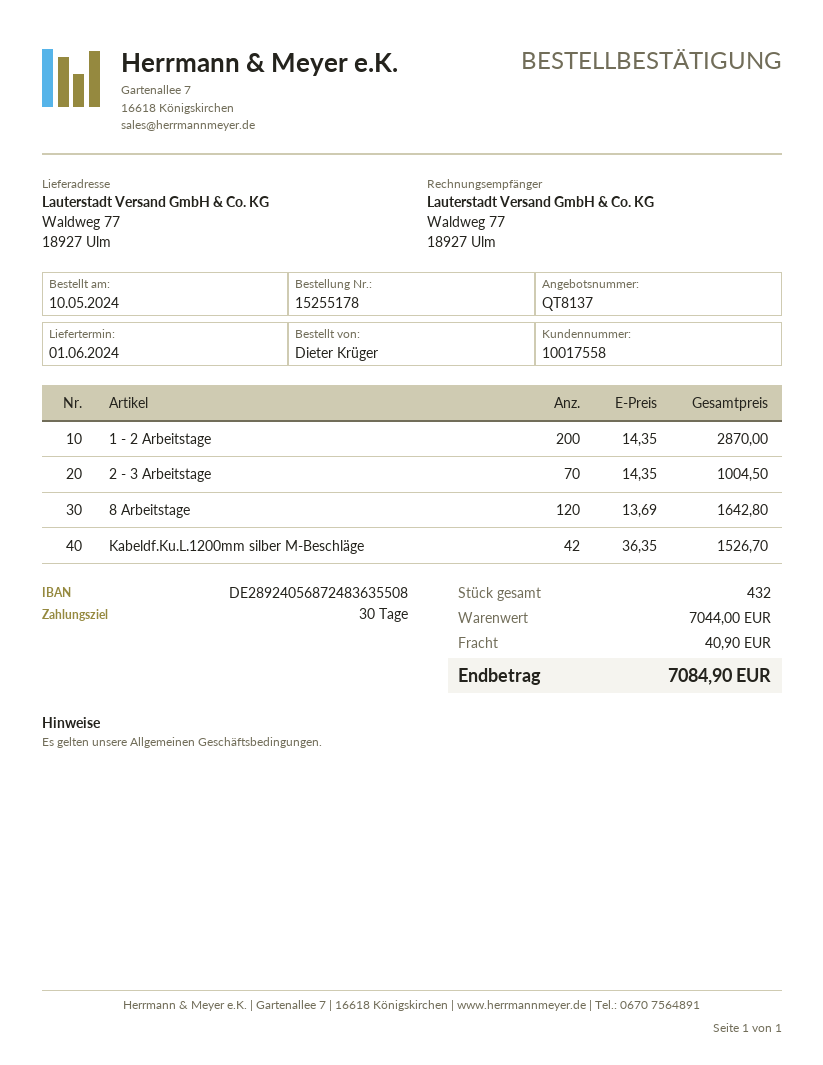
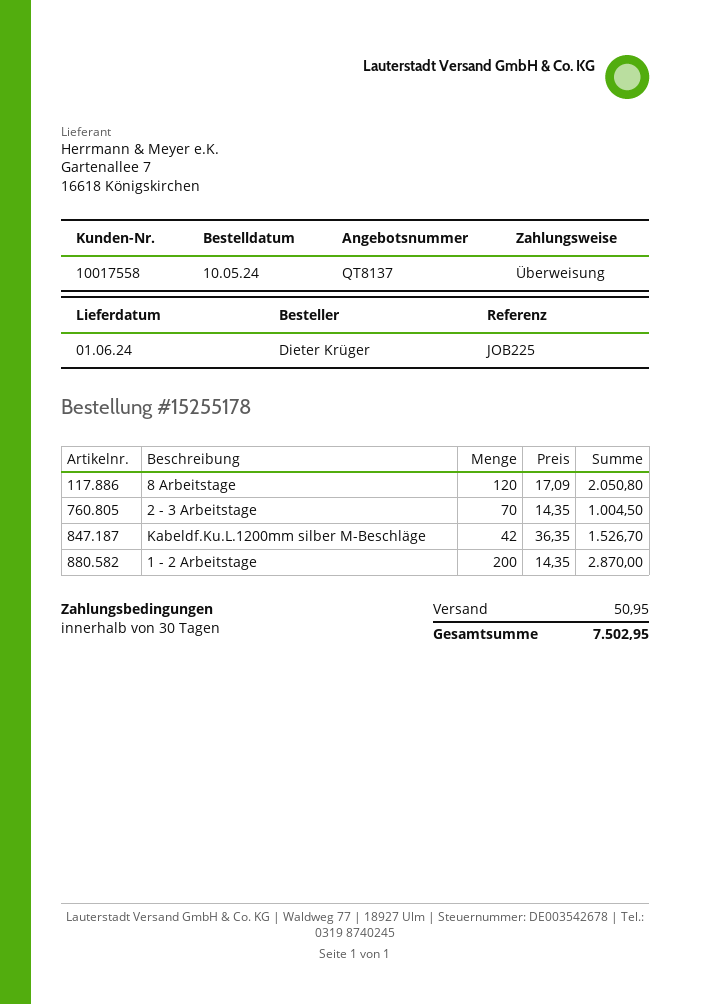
8 Arbeitstage: 120 x 13.69 = 1642.80 -> 120 x 17.09 = 2050.80
shipping: 40.90 -> 50.95
total: 7084.90 -> 7502.95

